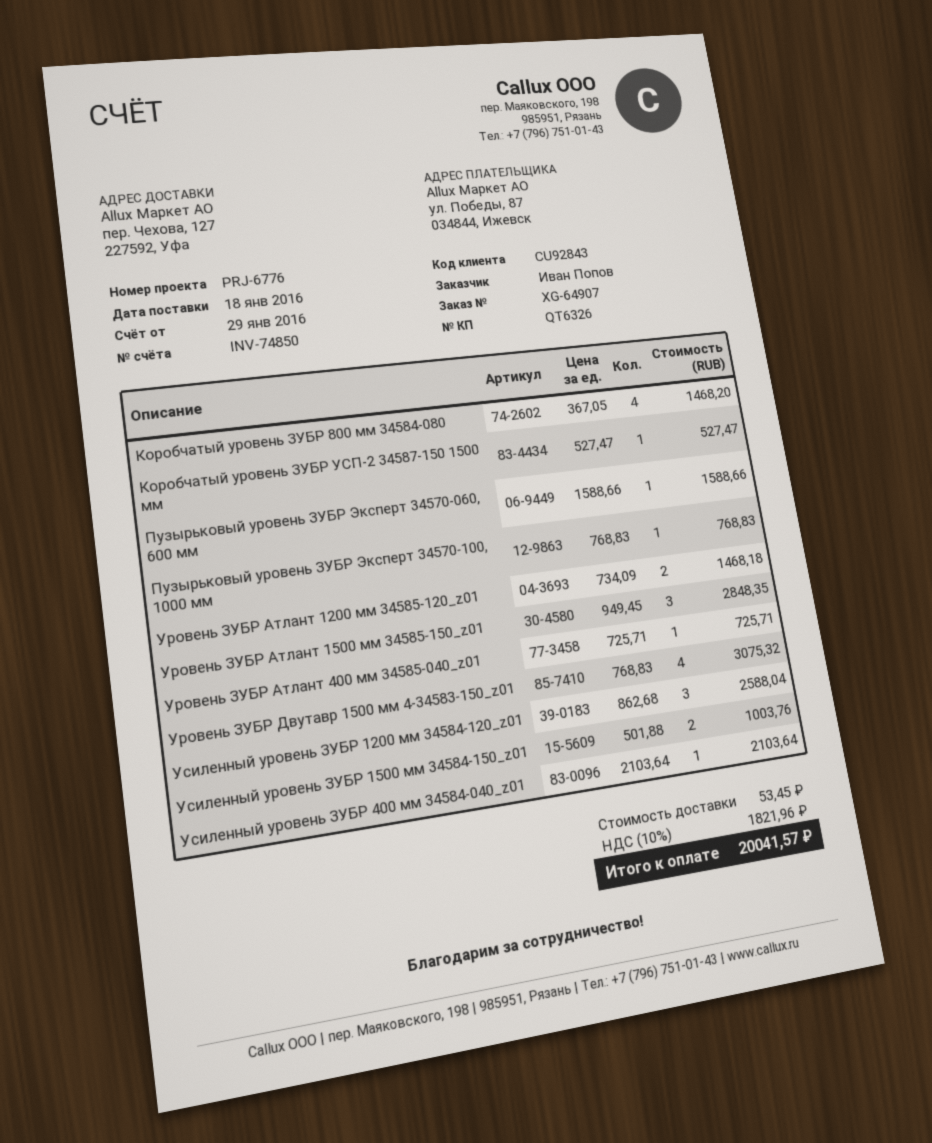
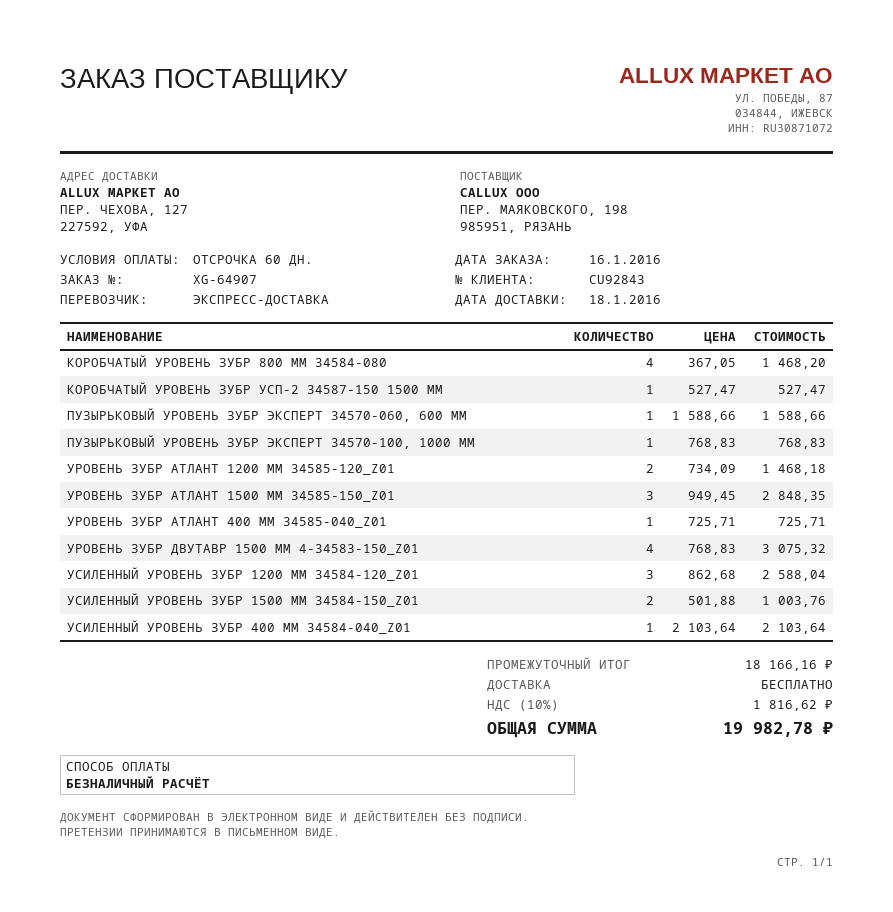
shipping: 53.45 -> 0.00
tax: 10% = 1821.96 -> 10% = 1816.62
total: 20041.57 -> 19982.78

